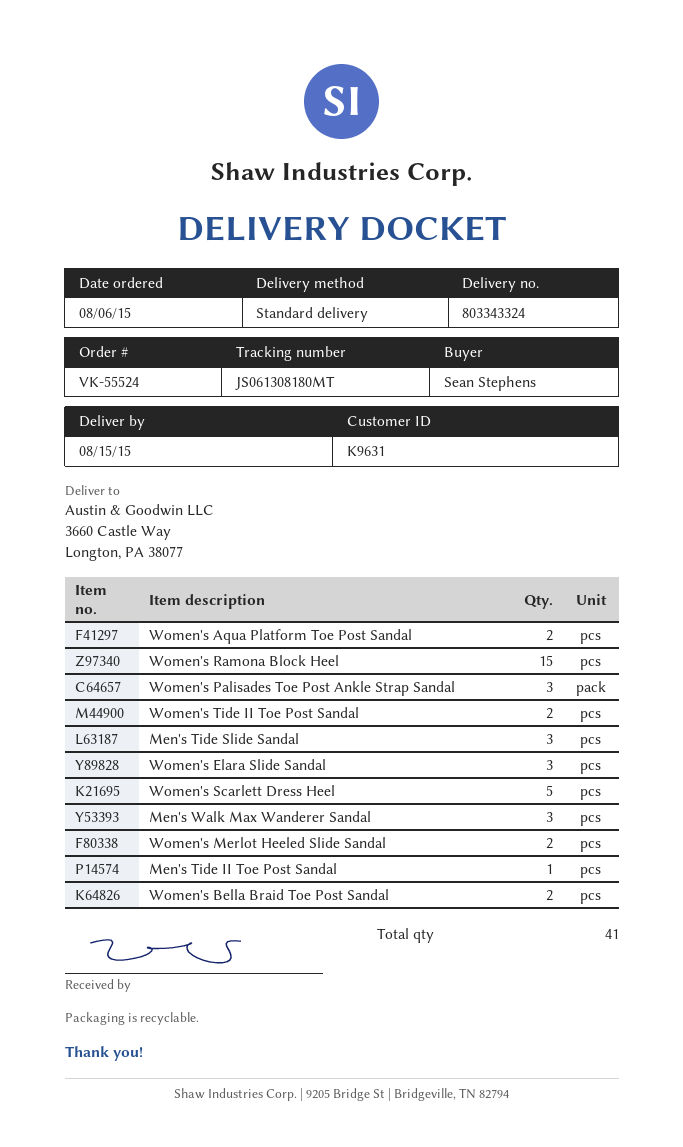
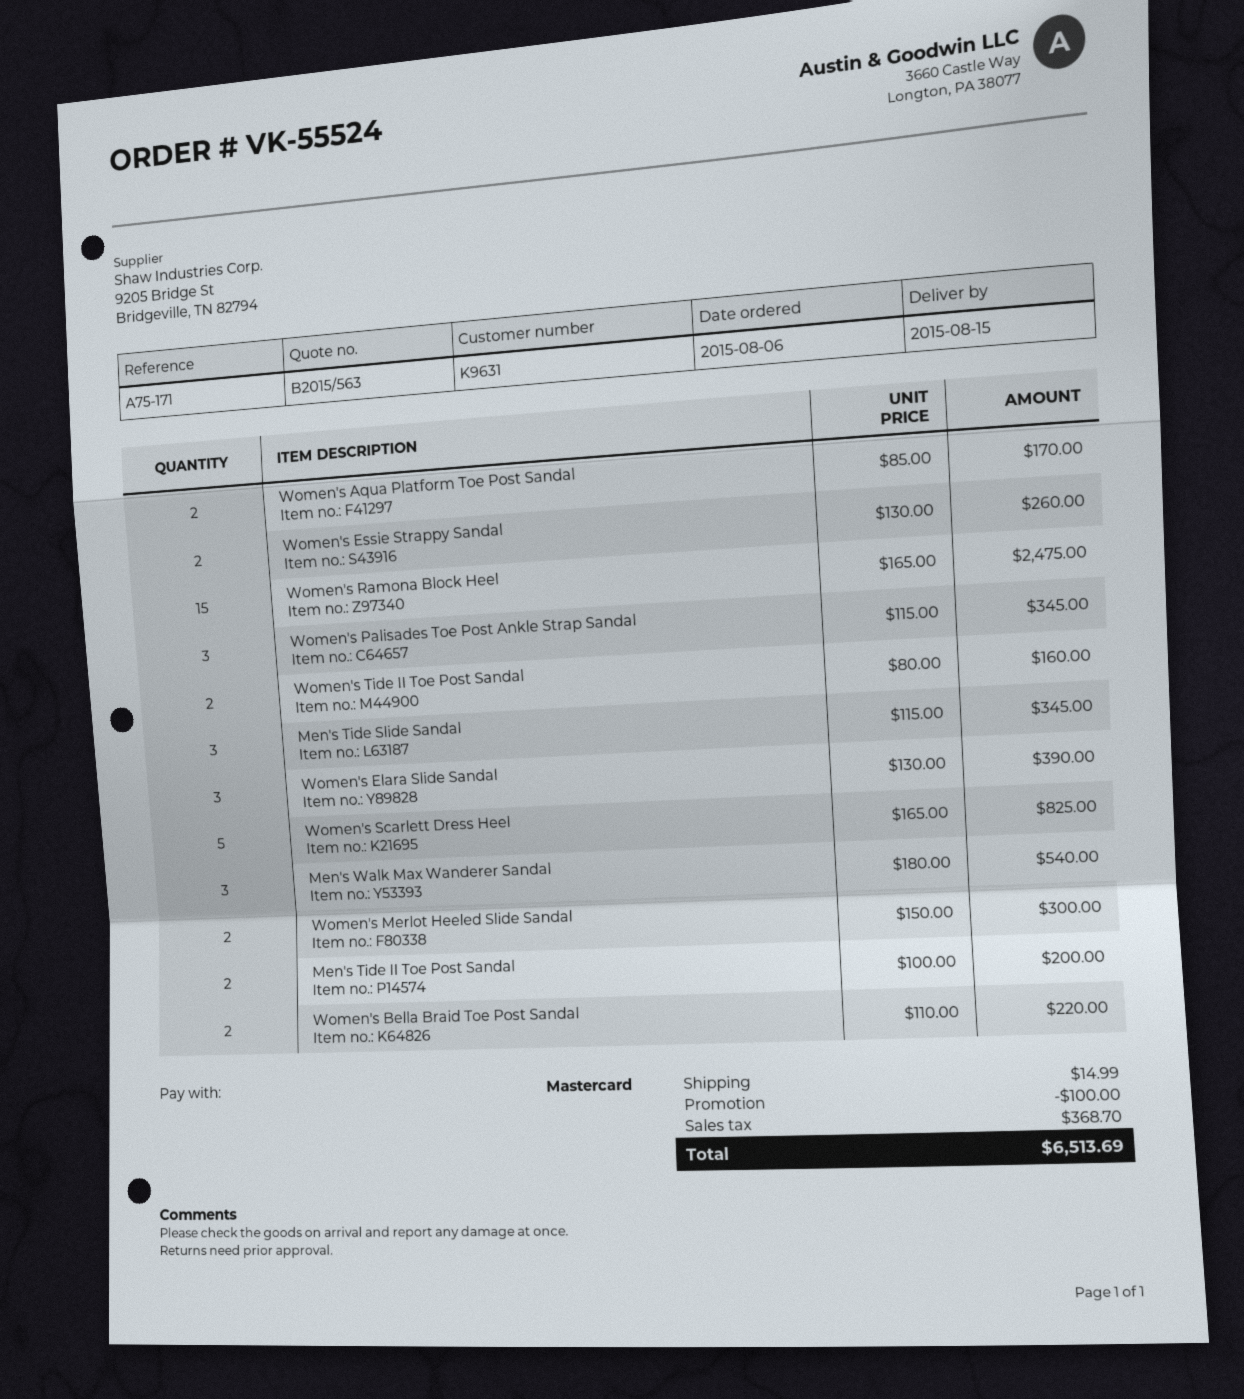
Men's Tide II Toe Post Sandal: 1 -> 2
Women's Essie Strappy Sandal: none -> 2

